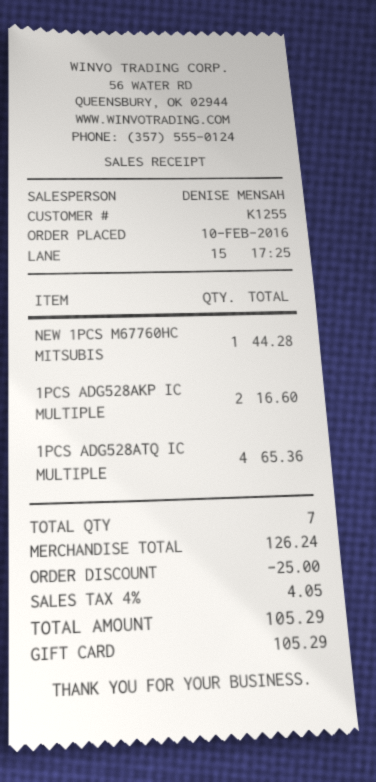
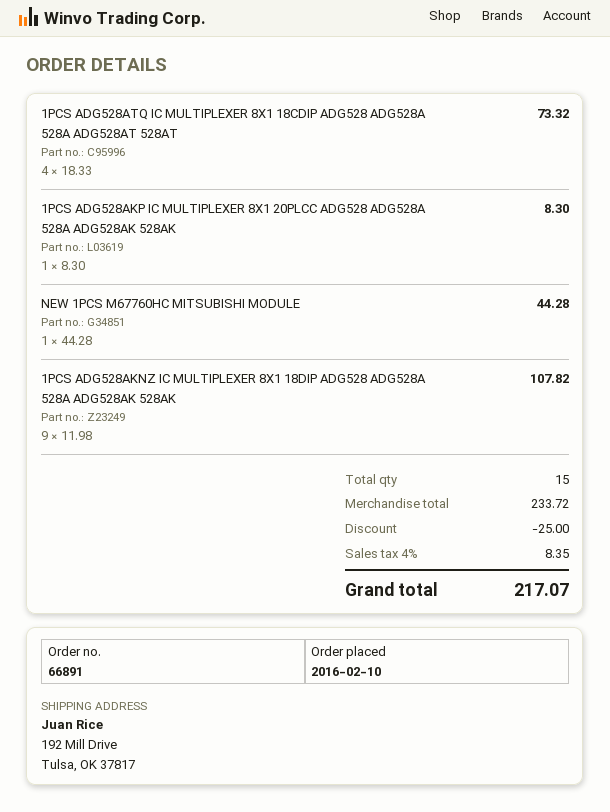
1PCS ADG528AKP IC MULTIPLE: 2 for 16.60 -> 1 for 8.30
1PCS ADG528ATQ IC MULTIPLE: 4 for 65.36 -> 4 for 73.32
1PCS ADG528AKNZ IC MULTIPLEXER 8X1 18DIP ADG528 ADG528A 528A ADG528AK 528AK: none -> 9 for 107.82
total quantity: 7 -> 15
subtotal: 126.24 -> 233.72
tax: 4% = 4.05 -> 4% = 8.35
total: 105.29 -> 217.07

